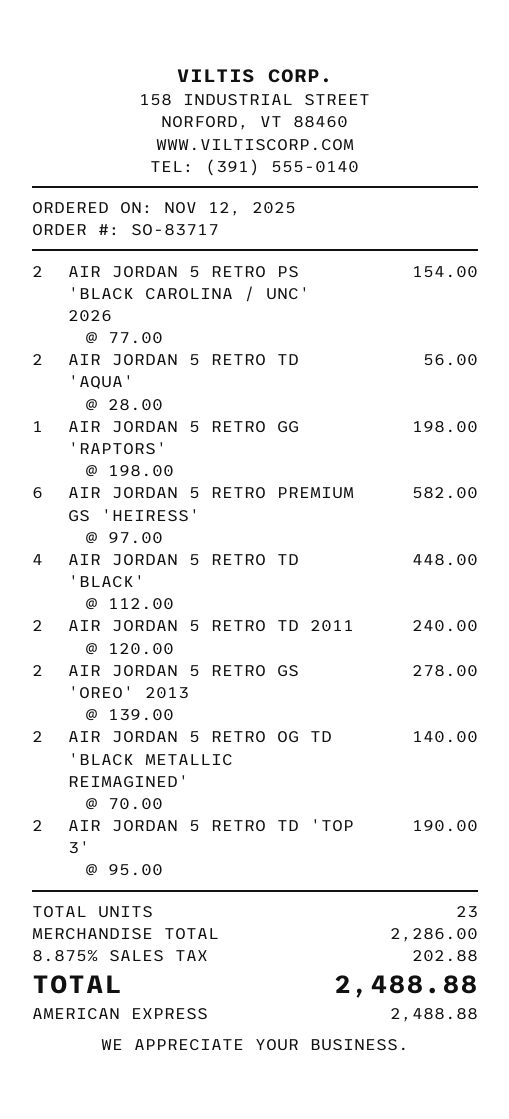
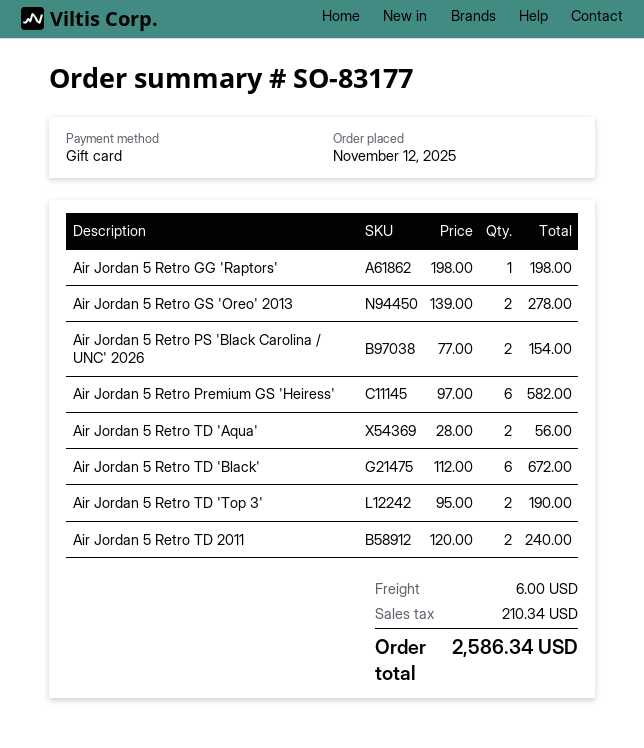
order number: SO-83717 -> SO-83177
payment method: American Express -> gift card
AIR JORDAN 5 RETRO TD 'BLACK': 4 x 112.00 = 448.00 -> 6 x 112.00 = 672.00
AIR JORDAN 5 RETRO OG TD 'BLACK METALLIC REIMAGINED': 2 x 70.00 = 140.00 -> none
shipping: none -> 6.00
tax: 202.88 -> 210.34
total: 2488.88 -> 2586.34

